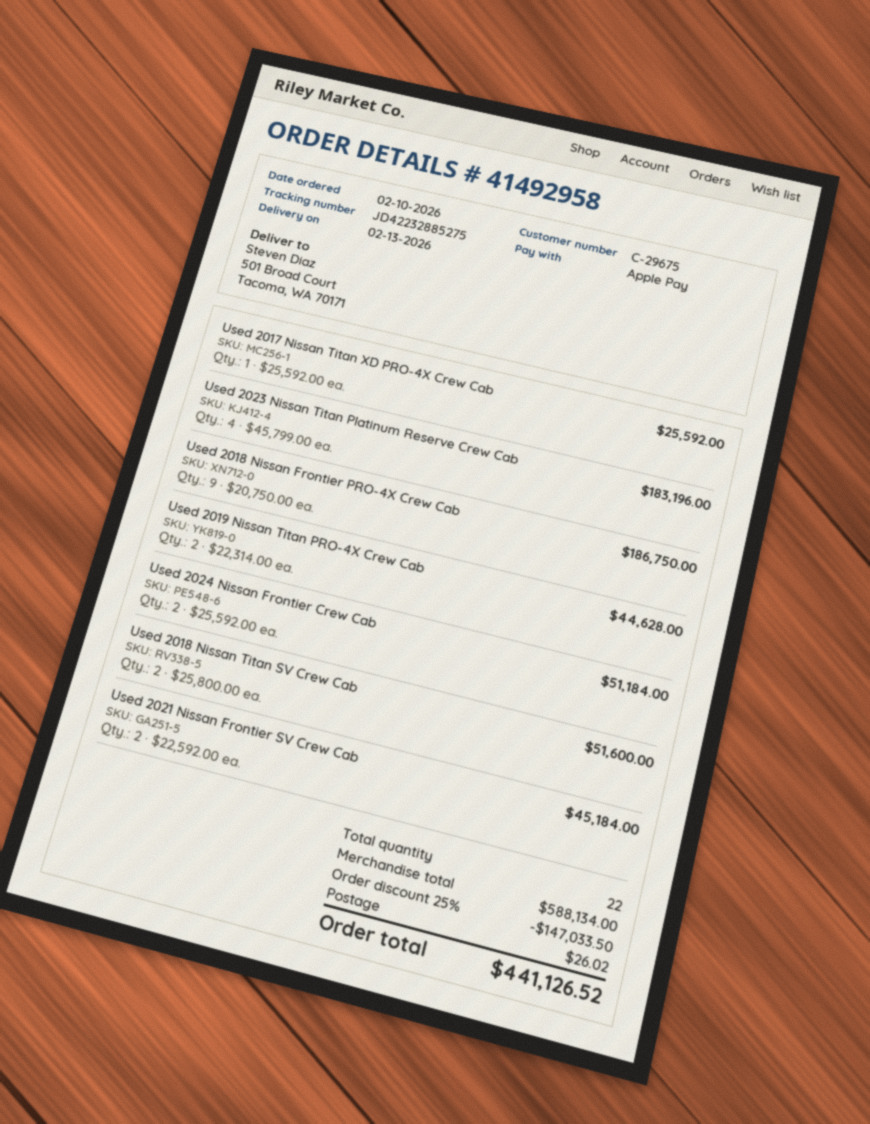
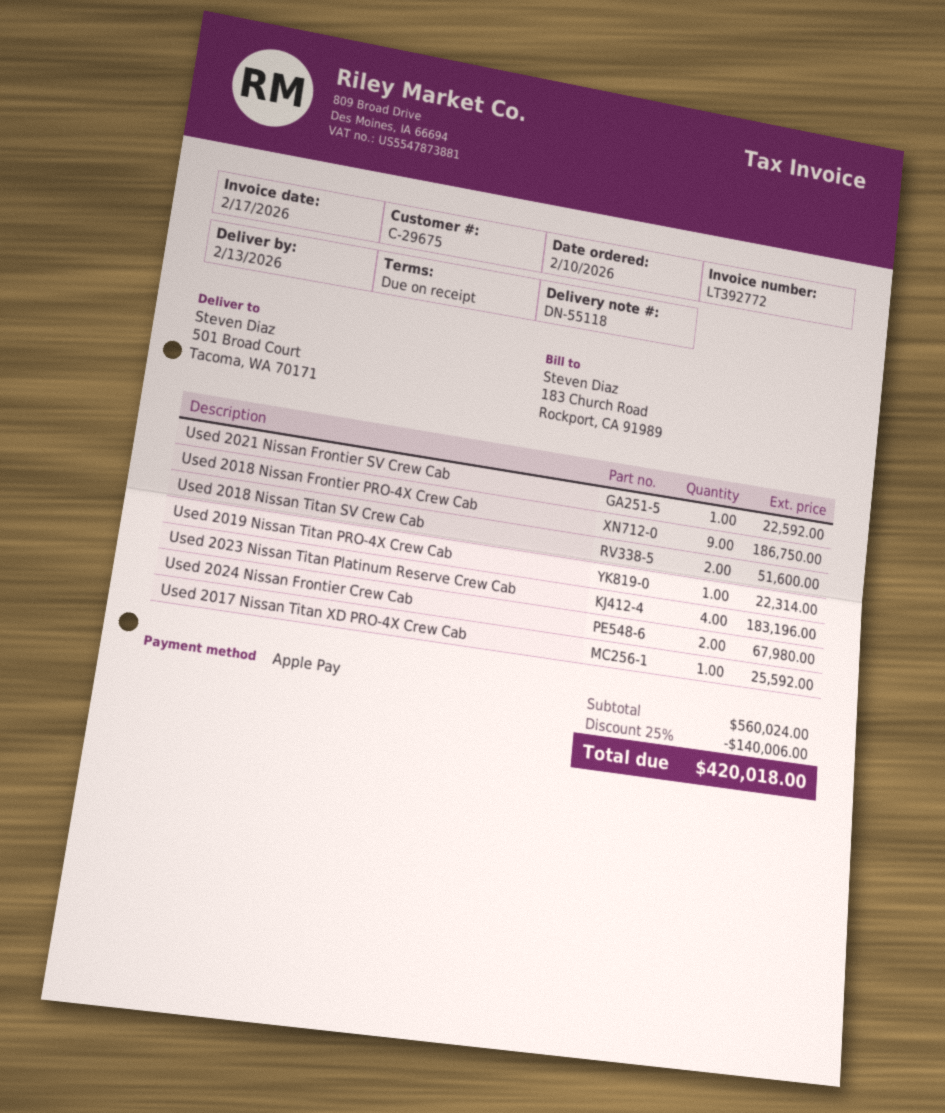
Used 2019 Nissan Titan PRO-4X Crew Cab: 2 for 44628.00 -> 1 for 22314.00
Used 2024 Nissan Frontier Crew Cab: 2 for 51184.00 -> 2 for 67980.00
Used 2021 Nissan Frontier SV Crew Cab: 2 for 45184.00 -> 1 for 22592.00
subtotal: 588134.00 -> 560024.00
discount: 25% = 147033.50 -> 25% = 140006.00
shipping: 26.02 -> none
total: 441126.52 -> 420018.00

